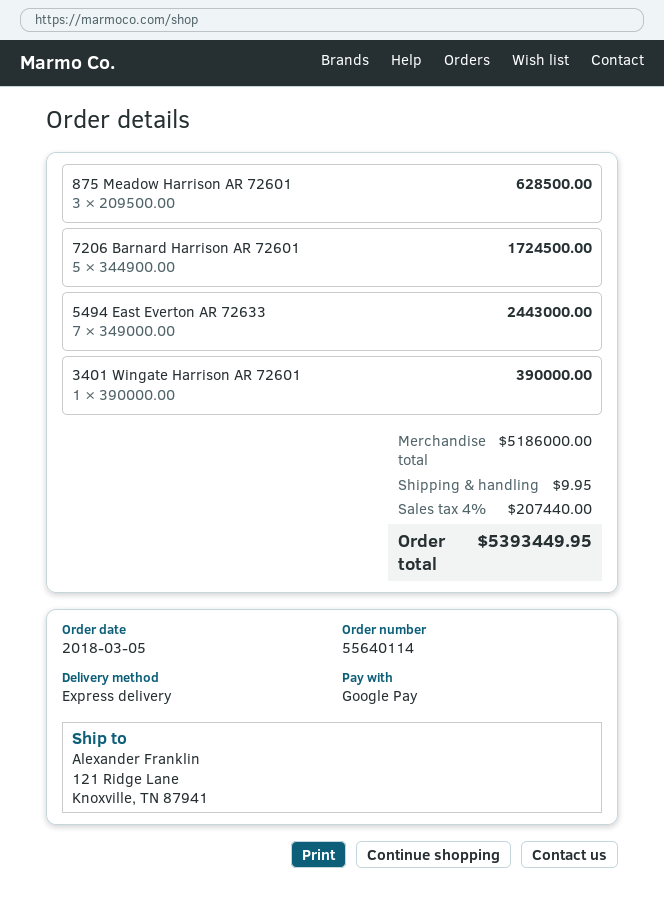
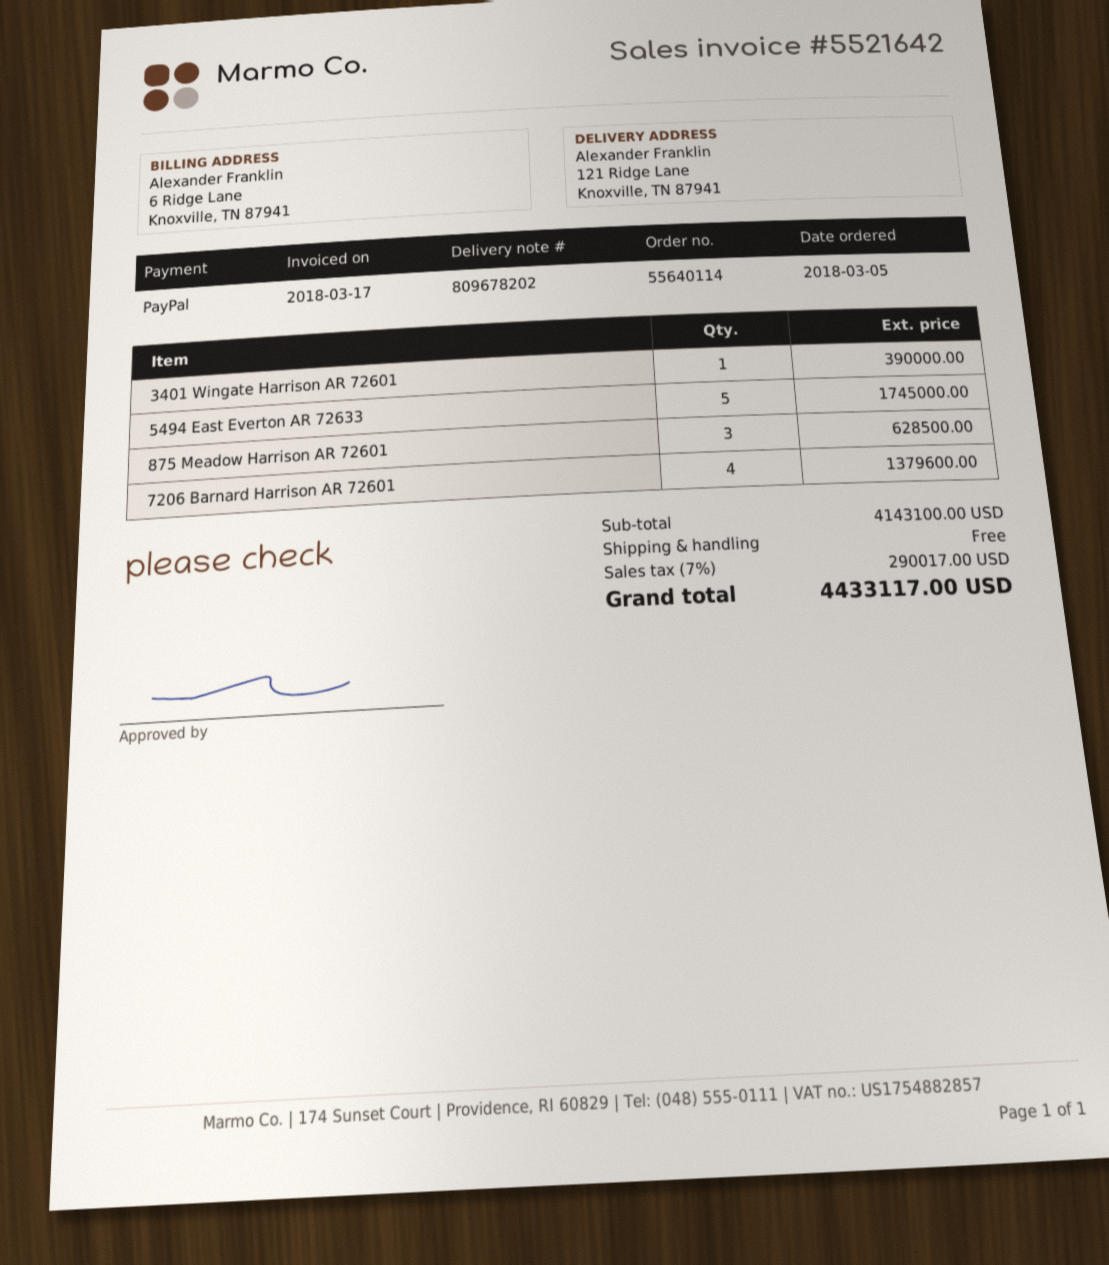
payment method: Google Pay -> PayPal
7206 Barnard Harrison AR 72601: 5 for 1724500.00 -> 4 for 1379600.00
5494 East Everton AR 72633: 7 for 2443000.00 -> 5 for 1745000.00
subtotal: 5186000.00 -> 4143100.00
shipping: 9.95 -> 0.00
tax: 4% = 207440.00 -> 7% = 290017.00
total: 5393449.95 -> 4433117.00

